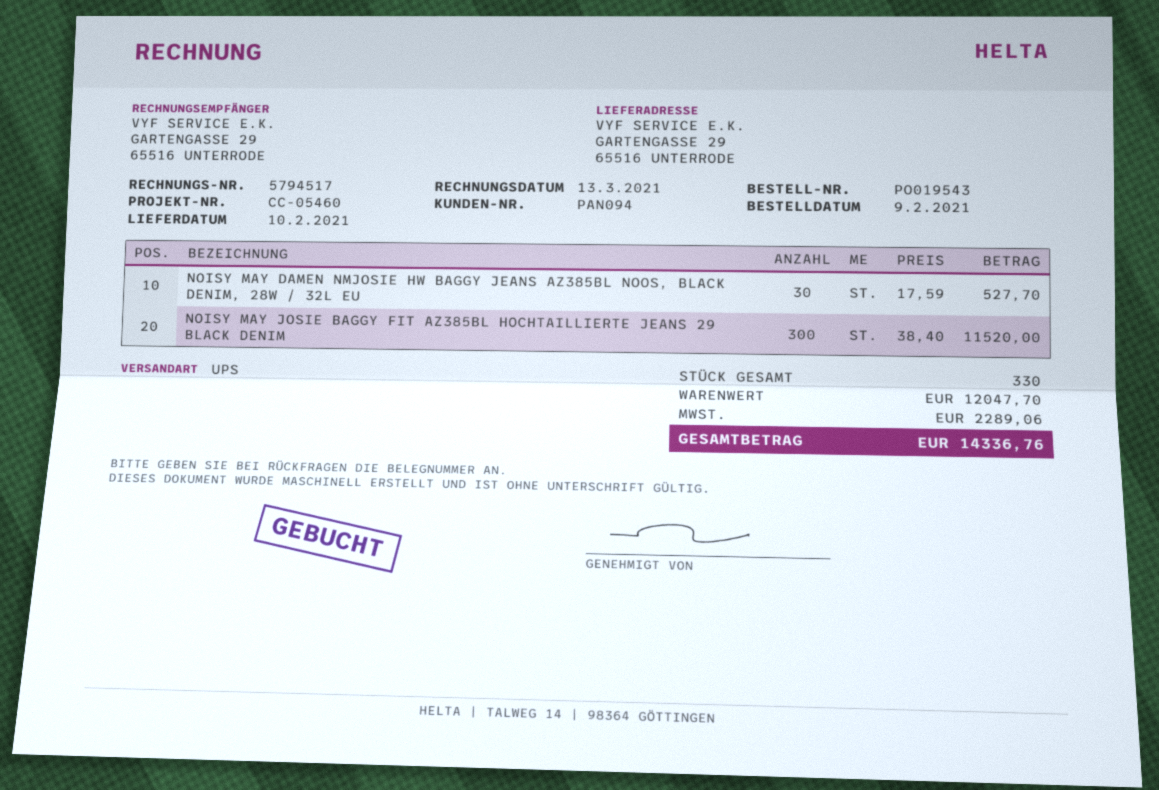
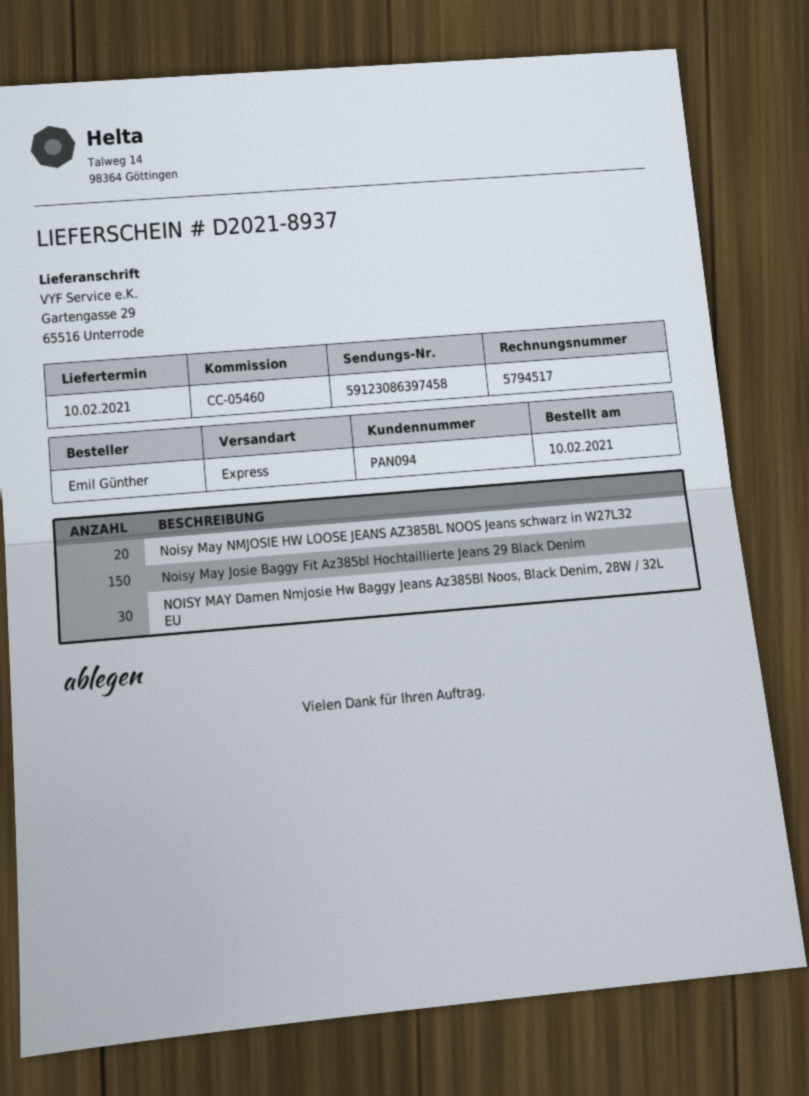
order date: 2021-02-09 -> 2021-02-10
shipping method: UPS -> express
NOISY MAY JOSIE BAGGY FIT AZ385BL HOCHTAILLIERTE JEANS 29 BLACK DENIM: 300 -> 150
Noisy May NMJOSIE HW LOOSE JEANS AZ385BL NOOS Jeans schwarz in W27L32: none -> 20

